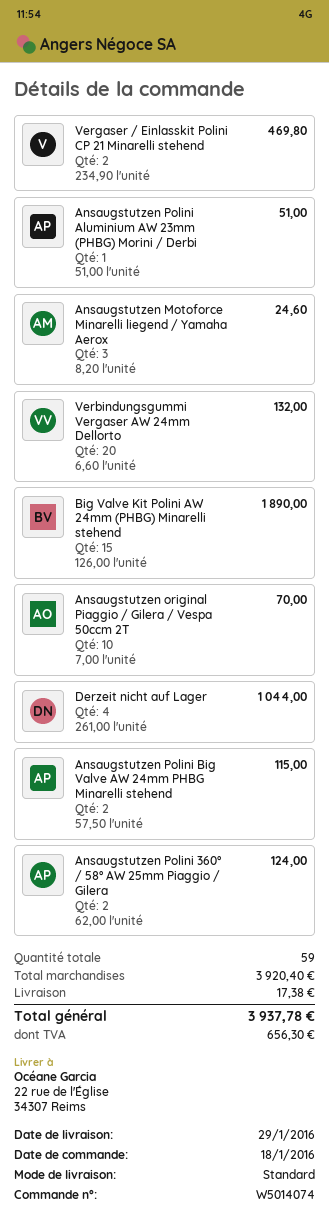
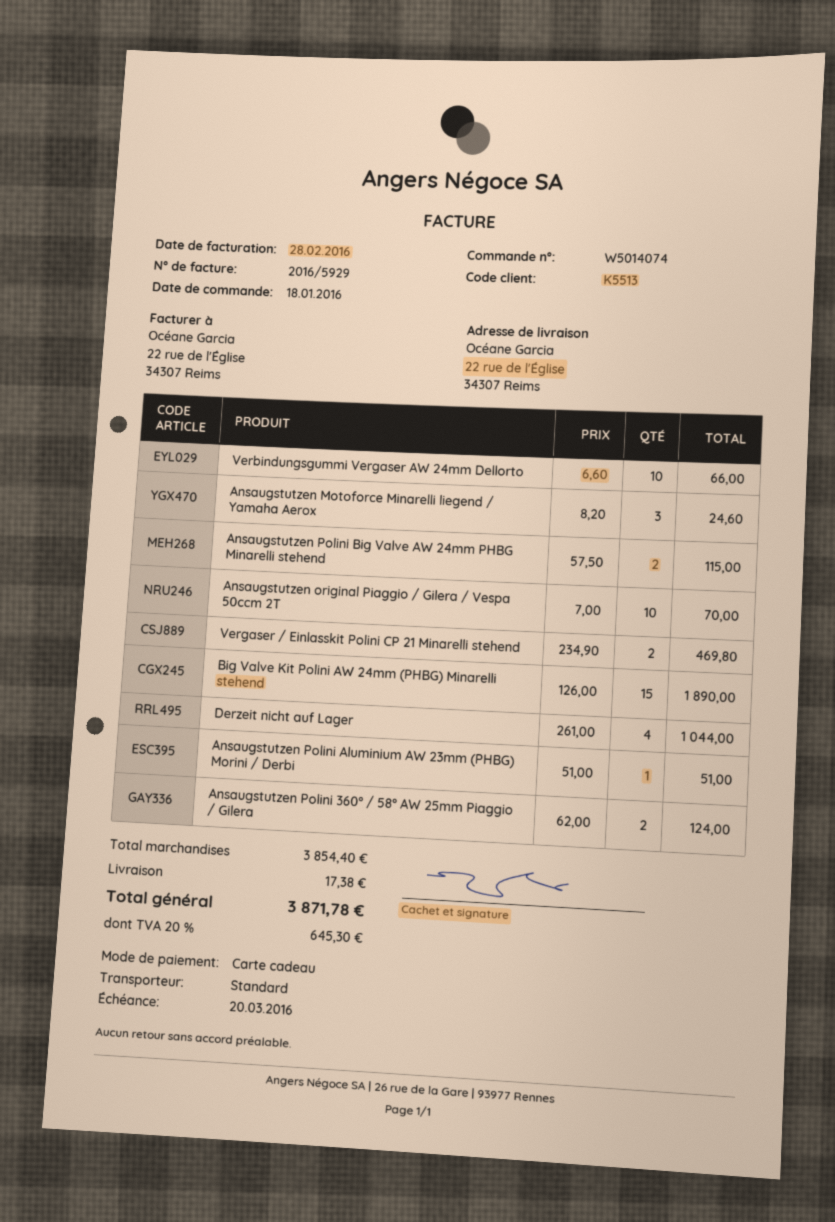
Verbindungsgummi Vergaser AW 24mm Dellorto: 20 x 6.60 = 132.00 -> 10 x 6.60 = 66.00
subtotal: 3920.40 -> 3854.40
tax: 656.30 -> 645.30
total: 3937.78 -> 3871.78

